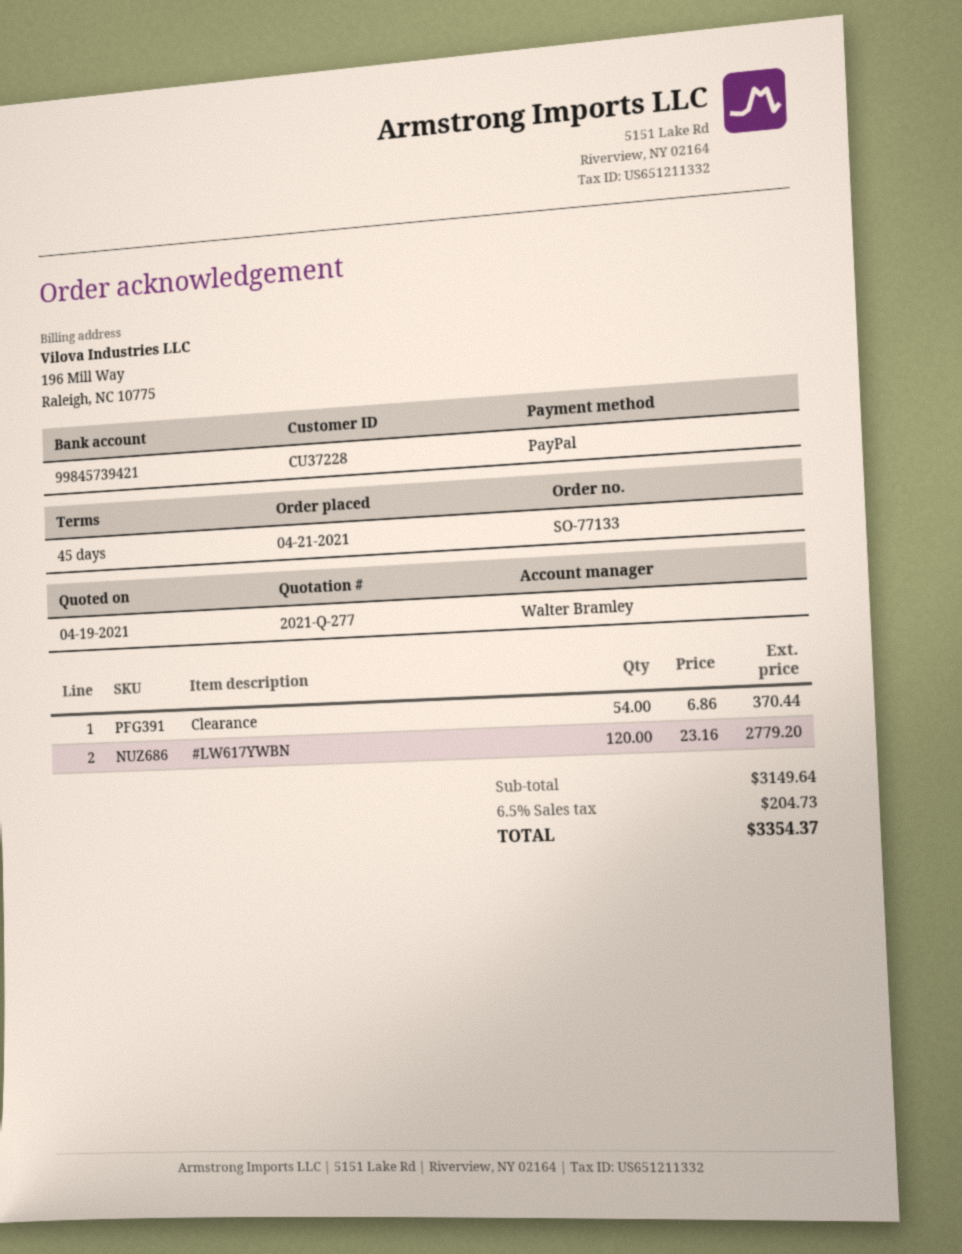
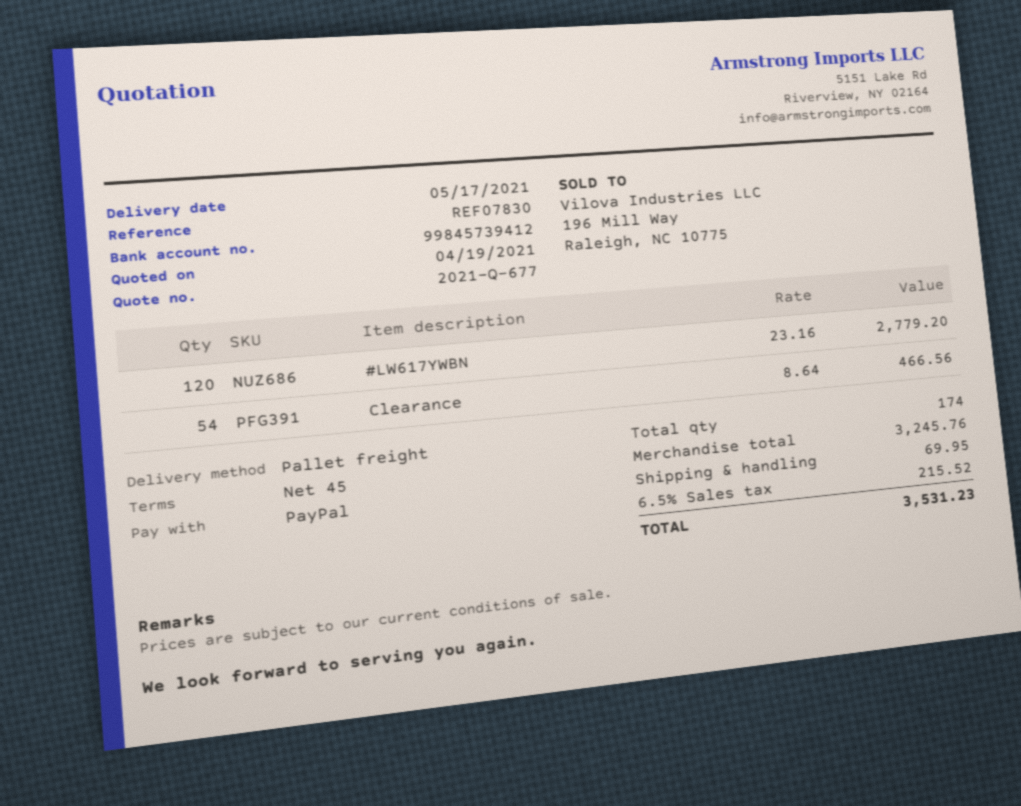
quote number: 2021-Q-277 -> 2021-Q-677
bank account: 99845739421 -> 99845739412
Clearance: 54 x 6.86 = 370.44 -> 54 x 8.64 = 466.56
subtotal: 3149.64 -> 3245.76
shipping: none -> 69.95
tax: 6.5% = 204.73 -> 6.5% = 215.52
total: 3354.37 -> 3531.23

